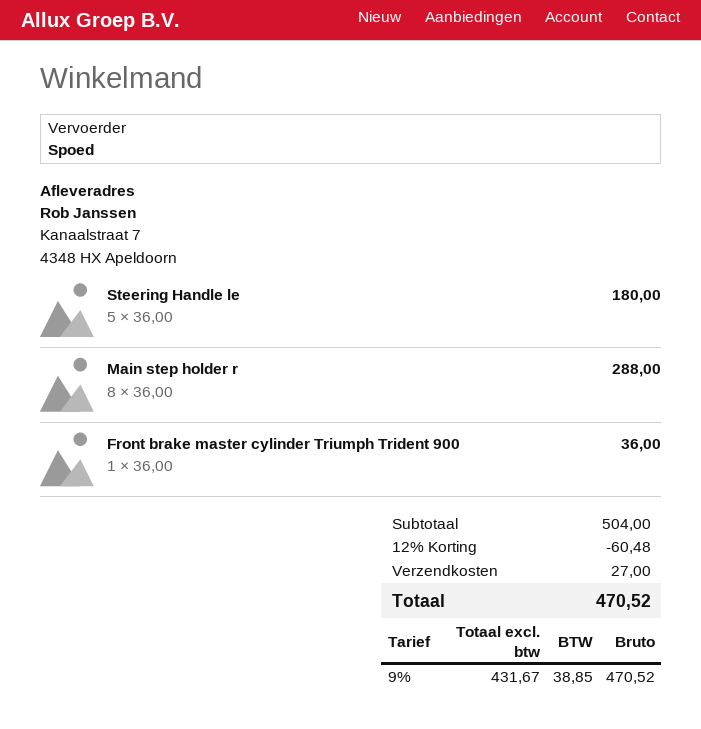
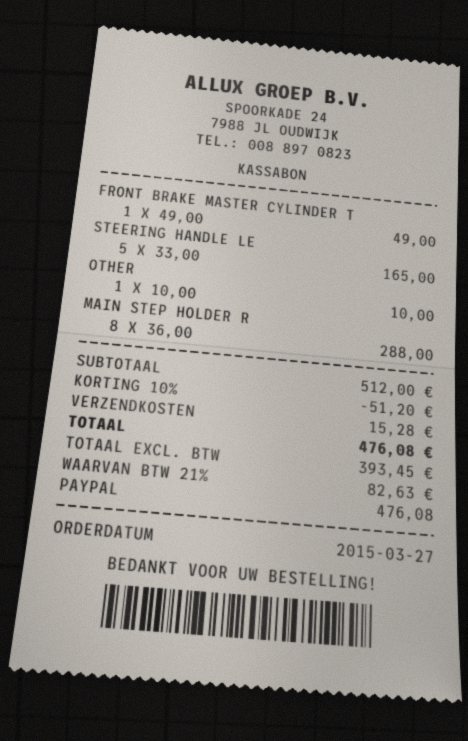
Steering Handle le: 5 x 36.00 = 180.00 -> 5 x 33.00 = 165.00
Front brake master cylinder Triumph Trident 900: 1 x 36.00 = 36.00 -> 1 x 49.00 = 49.00
OTHER: none -> 1 x 10.00 = 10.00
subtotal: 504.00 -> 512.00
discount: 12% = 60.48 -> 10% = 51.20
shipping: 27.00 -> 15.28
net: 431.67 -> 393.45
tax: 9% = 38.85 -> 21% = 82.63
total: 470.52 -> 476.08

